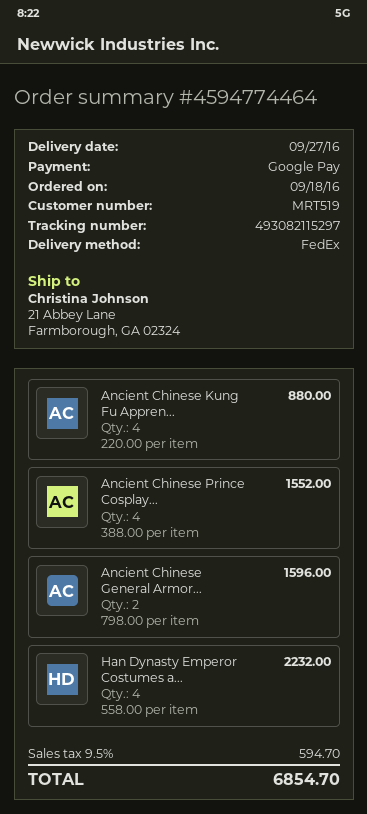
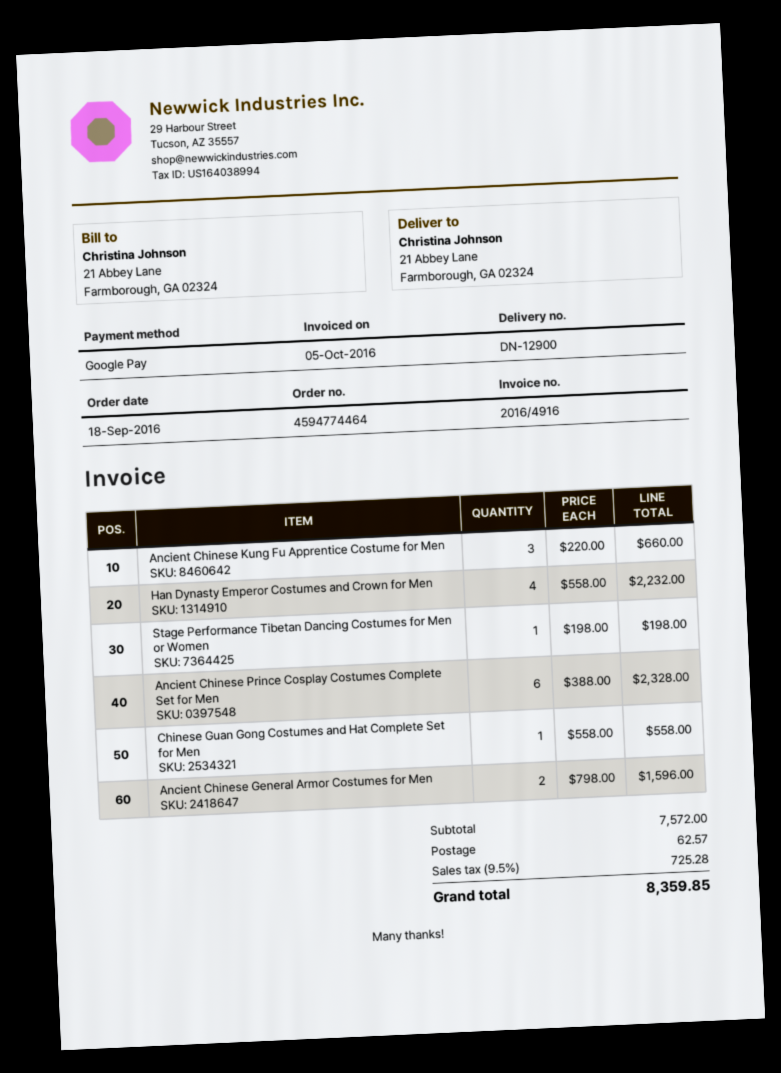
Ancient Chinese Kung Fu Appren...: 4 x 220.00 = 880.00 -> 3 x 220.00 = 660.00
Ancient Chinese Prince Cosplay...: 4 x 388.00 = 1552.00 -> 6 x 388.00 = 2328.00
Stage Performance Tibetan Dancing Costumes for Men or Women: none -> 1 x 198.00 = 198.00
Chinese Guan Gong Costumes and Hat Complete Set for Men: none -> 1 x 558.00 = 558.00
shipping: none -> 62.57
tax: 9.5% = 594.70 -> 9.5% = 725.28
total: 6854.70 -> 8359.85

